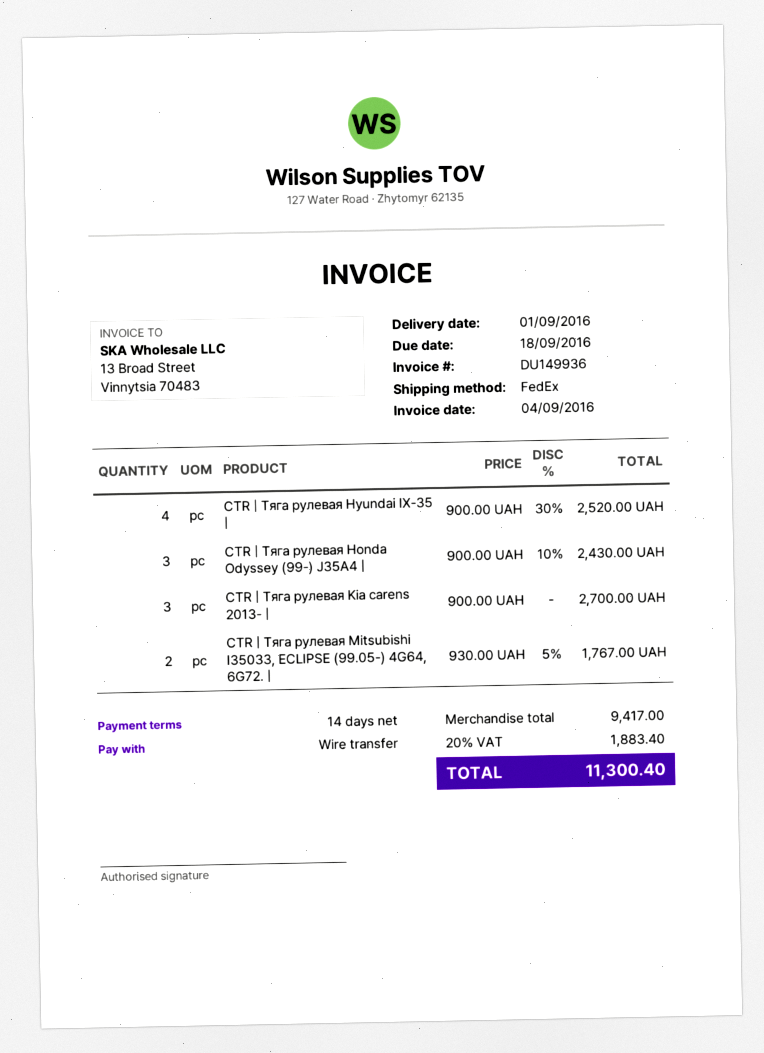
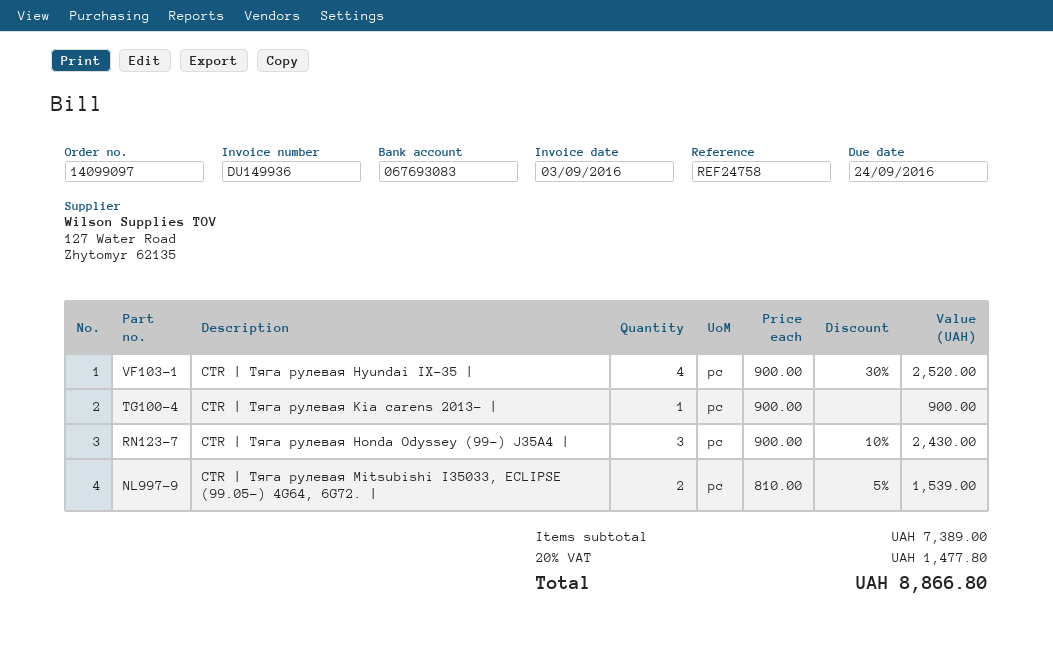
invoice date: 2016-09-04 -> 2016-09-03
due date: 2016-09-18 -> 2016-09-24
CTR | Тяга рулевая Kia carens 2013- |: 3 x 900.00 = 2700.00 -> 1 x 900.00 = 900.00
CTR | Тяга рулевая Mitsubishi I35033, ECLIPSE (99.05-) 4G64, 6G72. |: 2 x 930.00 - 5% = 1767.00 -> 2 x 810.00 - 5% = 1539.00
subtotal: 9417.00 -> 7389.00
tax: 20% = 1883.40 -> 20% = 1477.80
total: 11300.40 -> 8866.80

